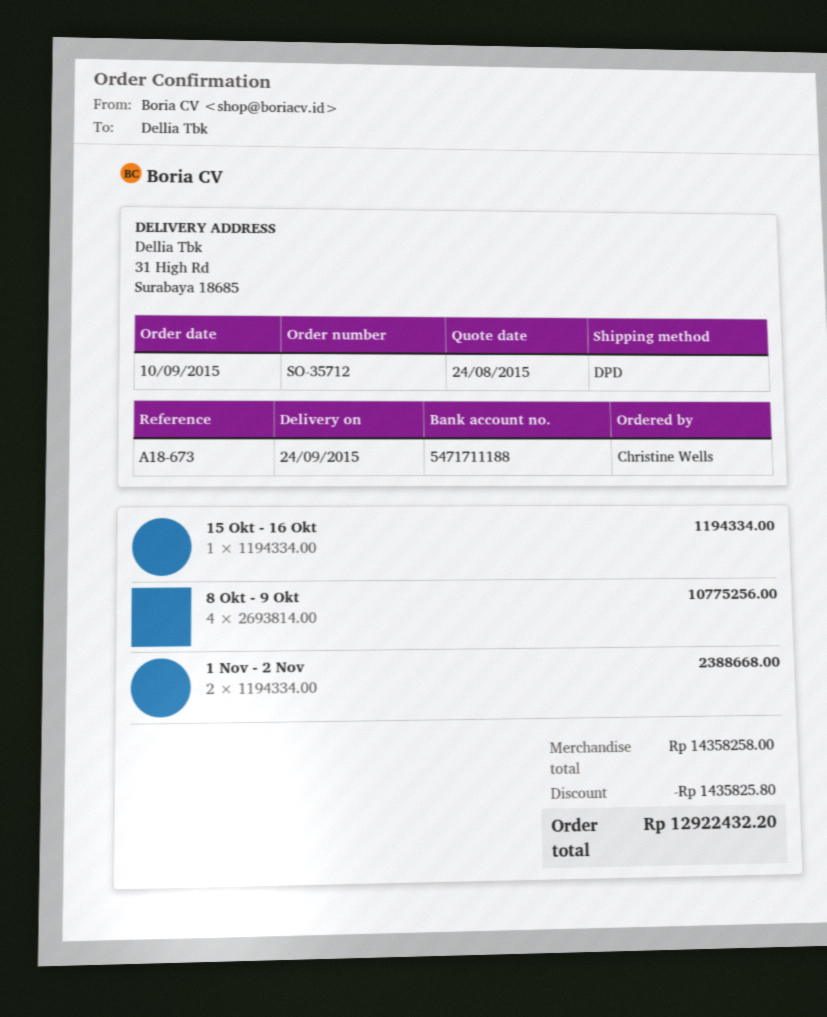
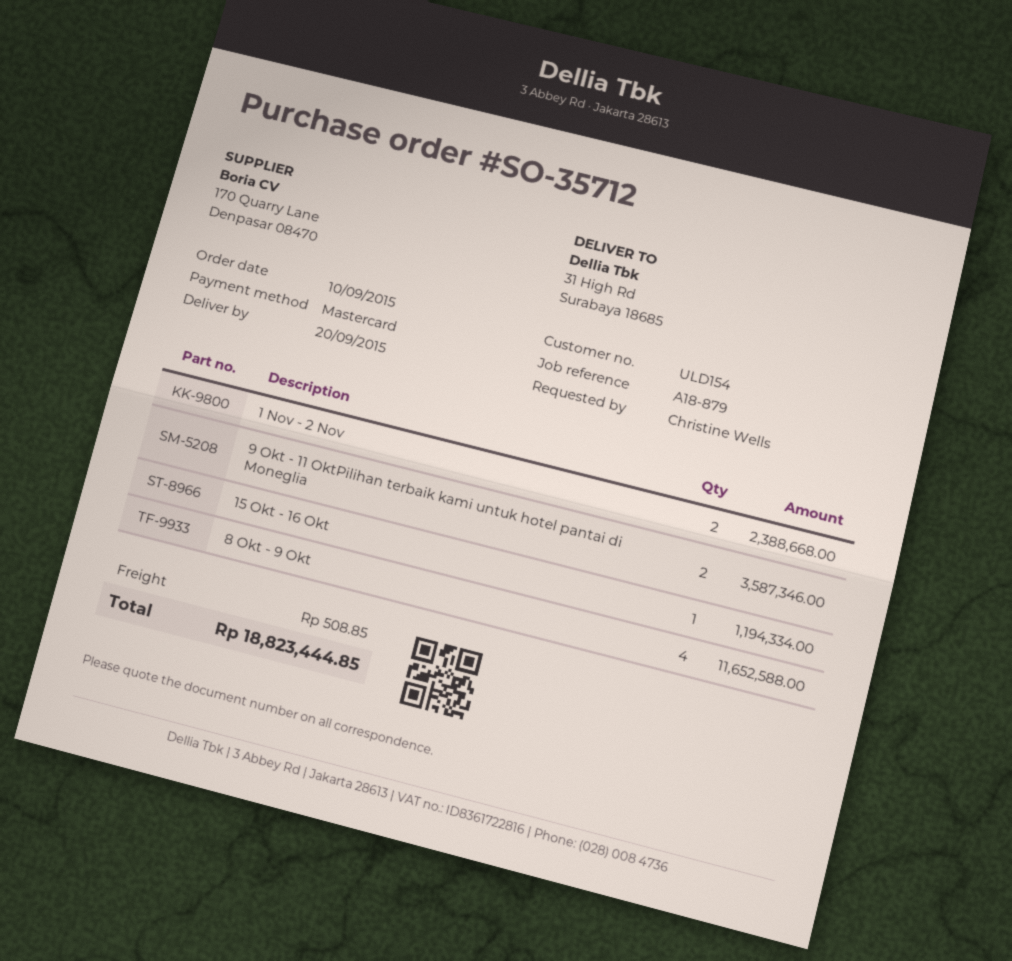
delivery date: 2015-09-24 -> 2015-09-20
reference: A18-673 -> A18-879
8 Okt - 9 Okt: 4 for 10775256.00 -> 4 for 11652588.00
9 Okt - 11 OktPilihan terbaik kami untuk hotel pantai di Moneglia: none -> 2 for 3587346.00
discount: 1435825.80 -> none
shipping: none -> 508.85
total: 12922432.20 -> 18823444.85

